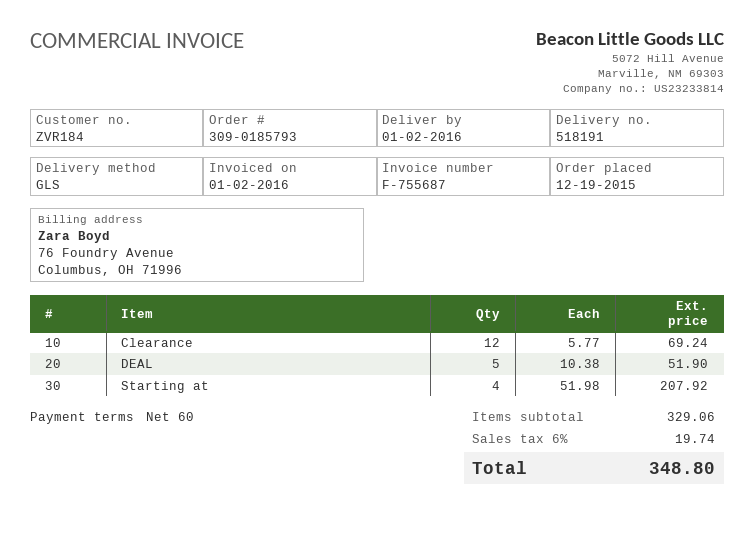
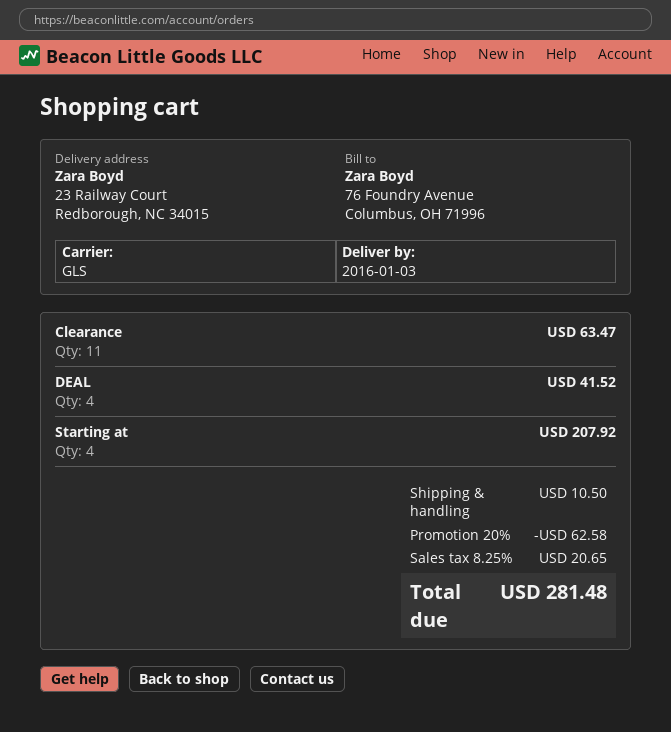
delivery date: 2016-01-02 -> 2016-01-03
Clearance: 12 for 69.24 -> 11 for 63.47
DEAL: 5 for 51.90 -> 4 for 41.52
discount: none -> 20% = 62.58
shipping: none -> 10.50
tax: 6% = 19.74 -> 8.25% = 20.65
total: 348.80 -> 281.48

